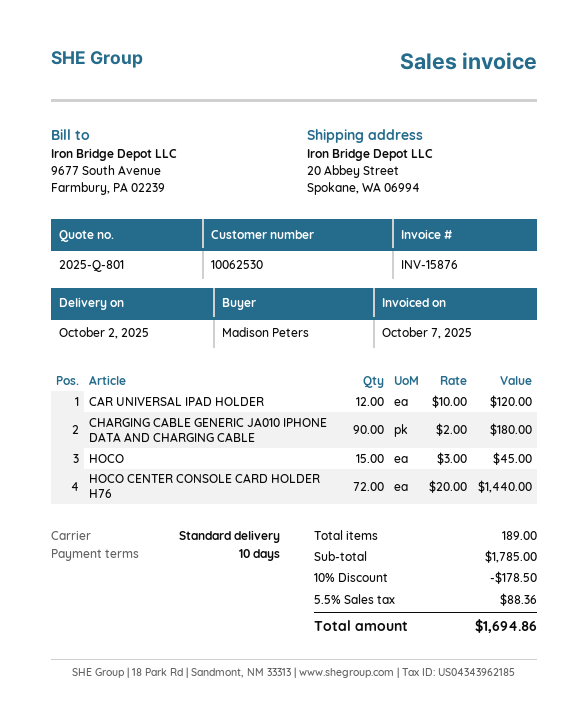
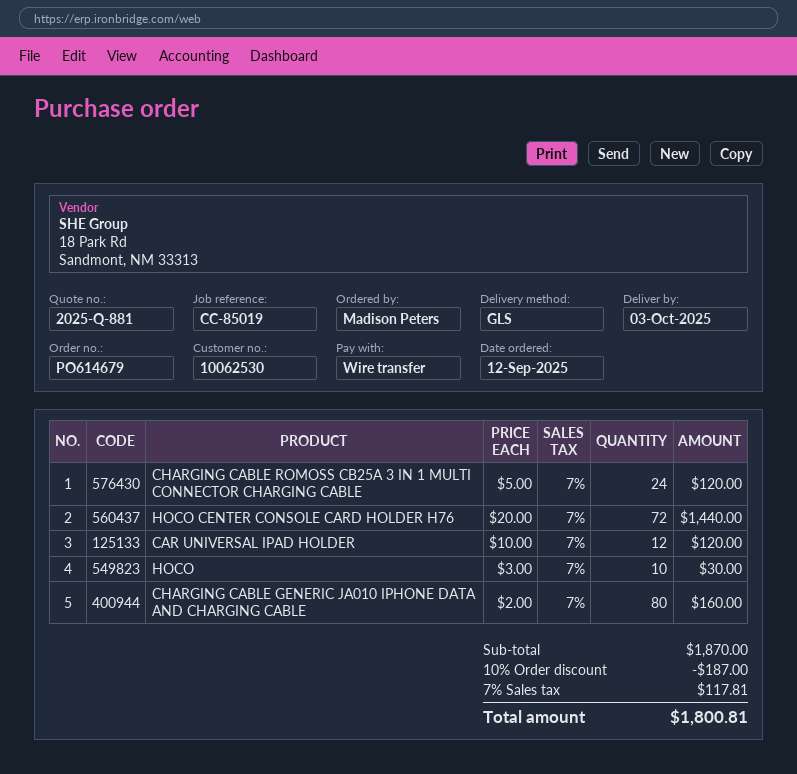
quote number: 2025-Q-801 -> 2025-Q-881
delivery date: 2025-10-02 -> 2025-10-03
shipping method: standard -> GLS
CHARGING CABLE GENERIC JA010 IPHONE DATA AND CHARGING CABLE: 90 x 2.00 = 180.00 -> 80 x 2.00 = 160.00
HOCO: 15 x 3.00 = 45.00 -> 10 x 3.00 = 30.00
CHARGING CABLE ROMOSS CB25A 3 IN 1 MULTI CONNECTOR CHARGING CABLE: none -> 24 x 5.00 = 120.00
subtotal: 1785.00 -> 1870.00
discount: 10% = 178.50 -> 10% = 187.00
tax: 5.5% = 88.36 -> 7% = 117.81
total: 1694.86 -> 1800.81

